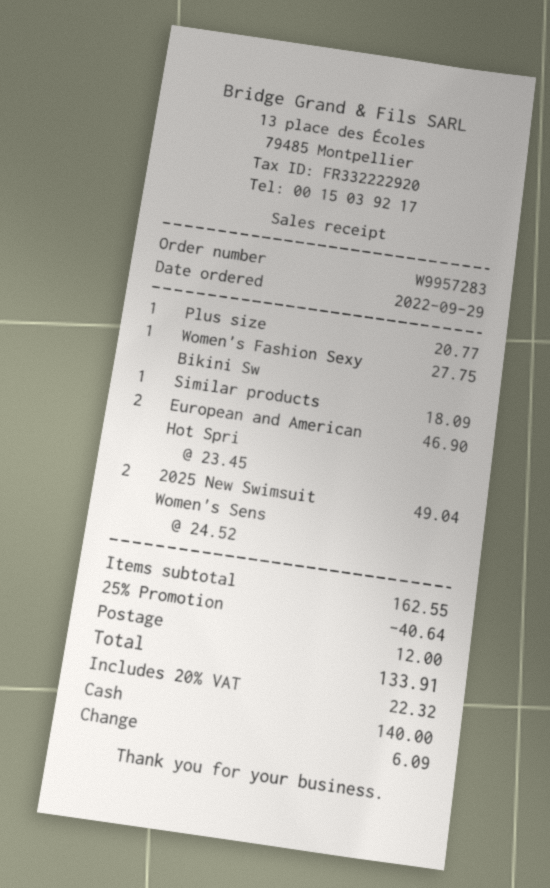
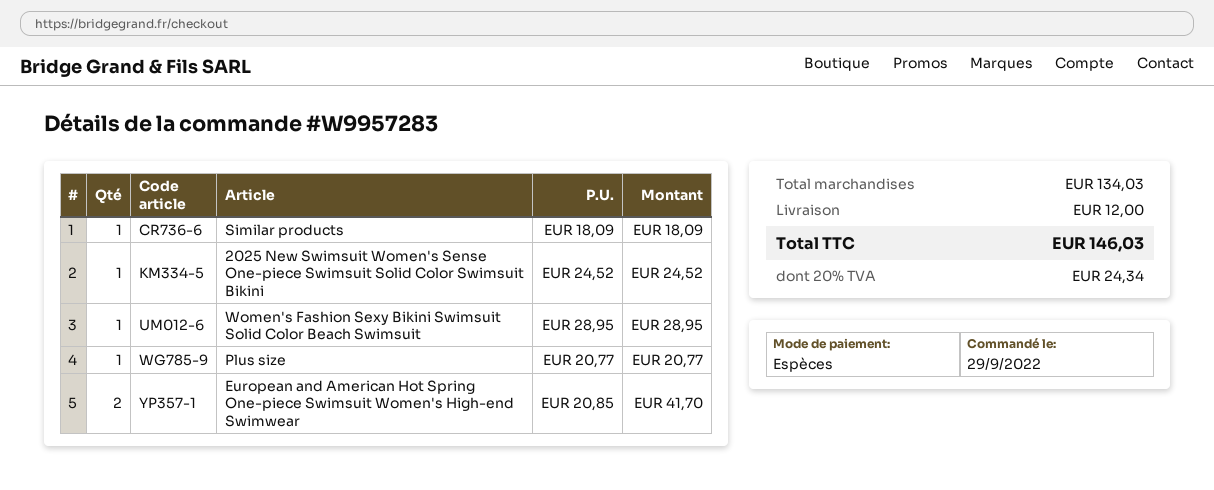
Women's Fashion Sexy Bikini Sw: 1 x 27.75 = 27.75 -> 1 x 28.95 = 28.95
European and American Hot Spri: 2 x 23.45 = 46.90 -> 2 x 20.85 = 41.70
2025 New Swimsuit Women's Sens: 2 x 24.52 = 49.04 -> 1 x 24.52 = 24.52
subtotal: 162.55 -> 134.03
discount: 25% = 40.64 -> none
tax: 20% = 22.32 -> 20% = 24.34
total: 133.91 -> 146.03

